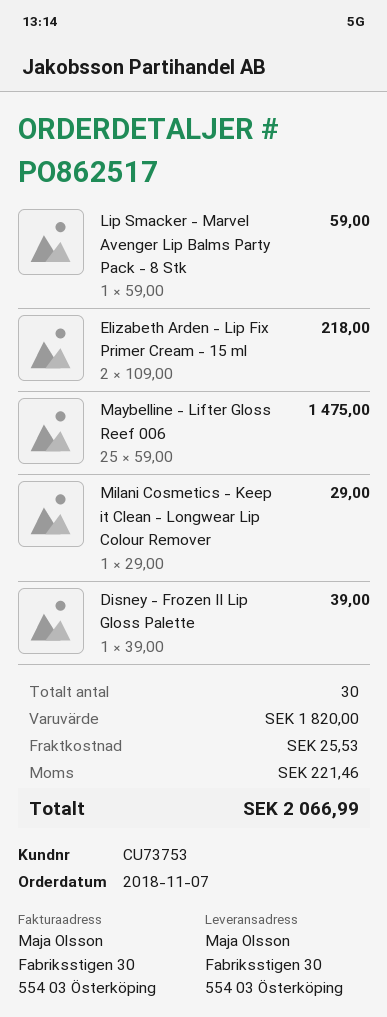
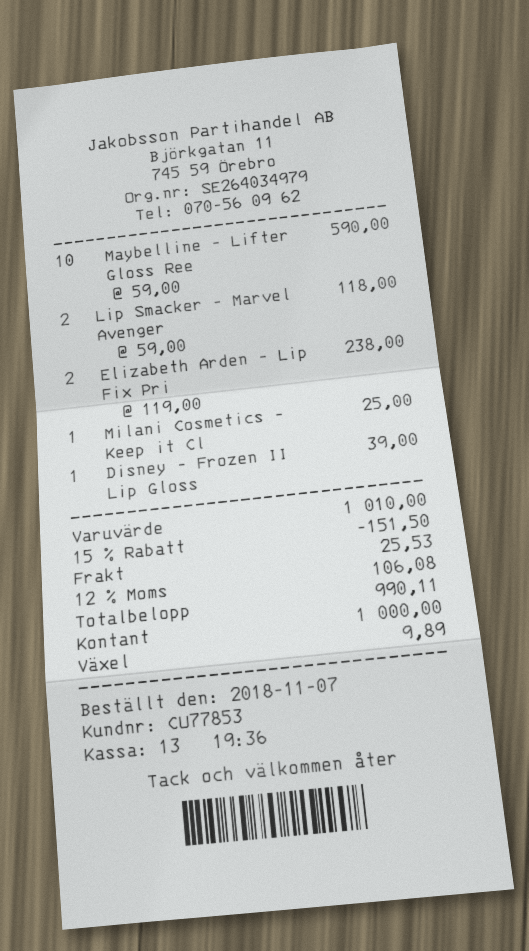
customer number: CU73753 -> CU77853
Lip Smacker - Marvel Avenger Lip Balms Party Pack - 8 Stk: 1 x 59.00 = 59.00 -> 2 x 59.00 = 118.00
Elizabeth Arden - Lip Fix Primer Cream - 15 ml: 2 x 109.00 = 218.00 -> 2 x 119.00 = 238.00
Maybelline - Lifter Gloss Reef 006: 25 x 59.00 = 1475.00 -> 10 x 59.00 = 590.00
Milani Cosmetics - Keep it Clean - Longwear Lip Colour Remover: 1 x 29.00 = 29.00 -> 1 x 25.00 = 25.00
subtotal: 1820.00 -> 1010.00
discount: none -> 15% = 151.50
tax: 221.46 -> 106.08
total: 2066.99 -> 990.11

